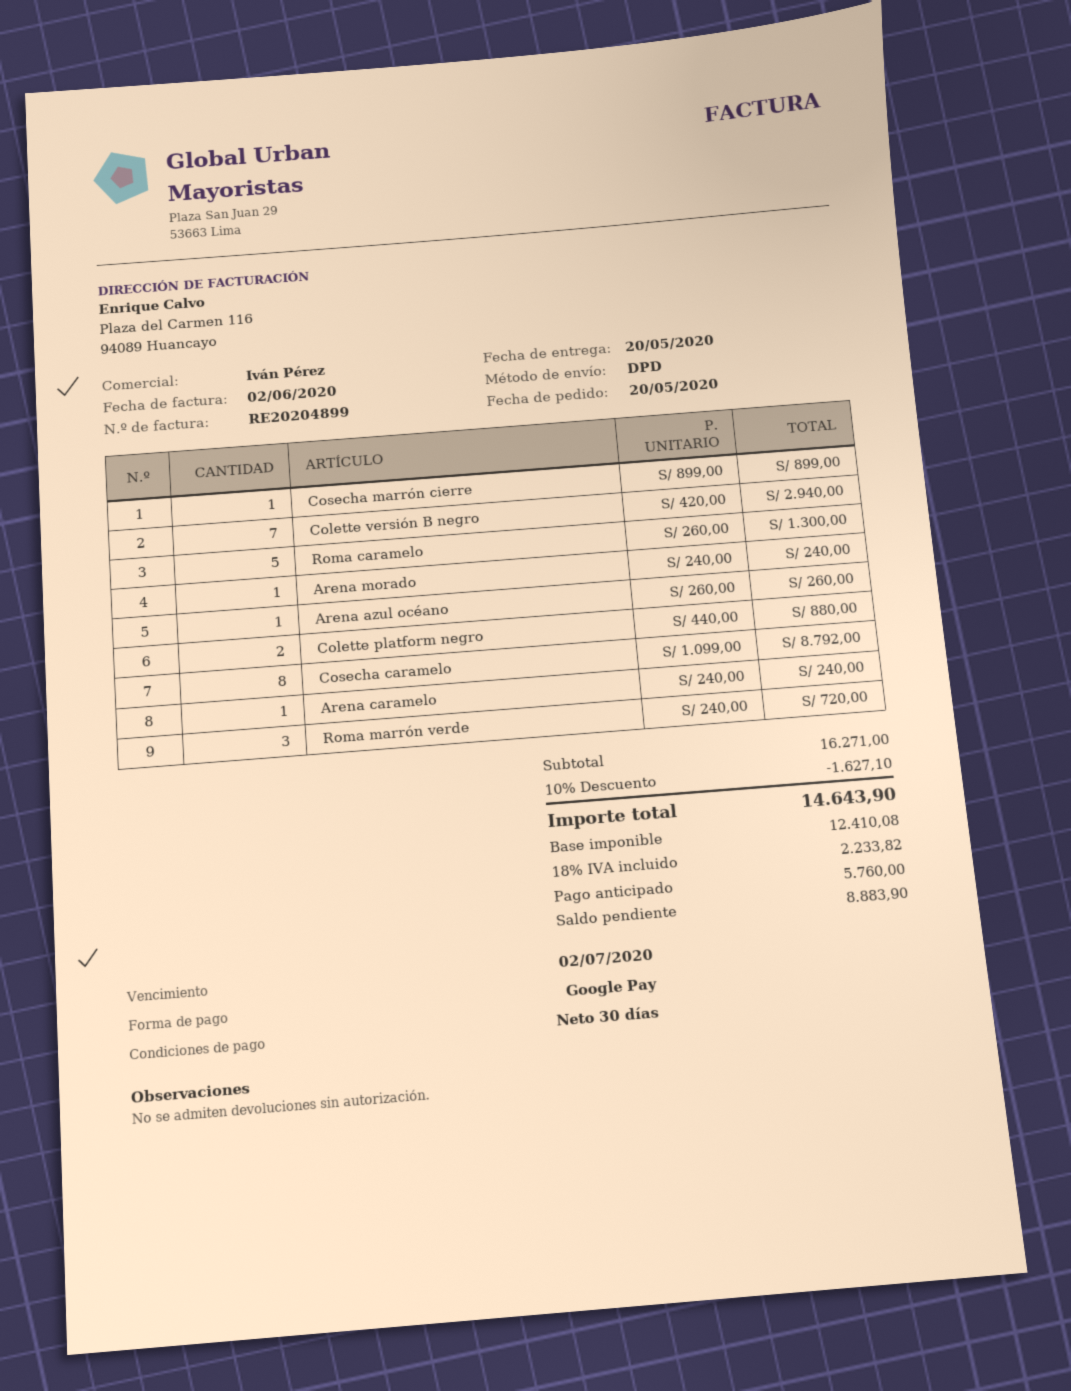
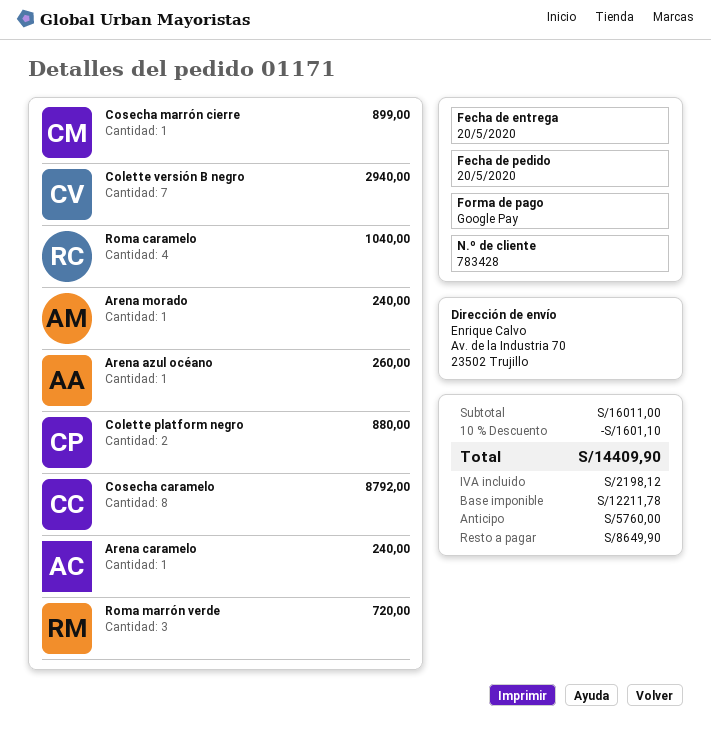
Roma caramelo: 5 for 1300.00 -> 4 for 1040.00
subtotal: 16271.00 -> 16011.00
discount: 10% = 1627.10 -> 10% = 1601.10
net: 12410.08 -> 12211.78
tax: 2233.82 -> 2198.12
total: 14643.90 -> 14409.90
balance: 8883.90 -> 8649.90

